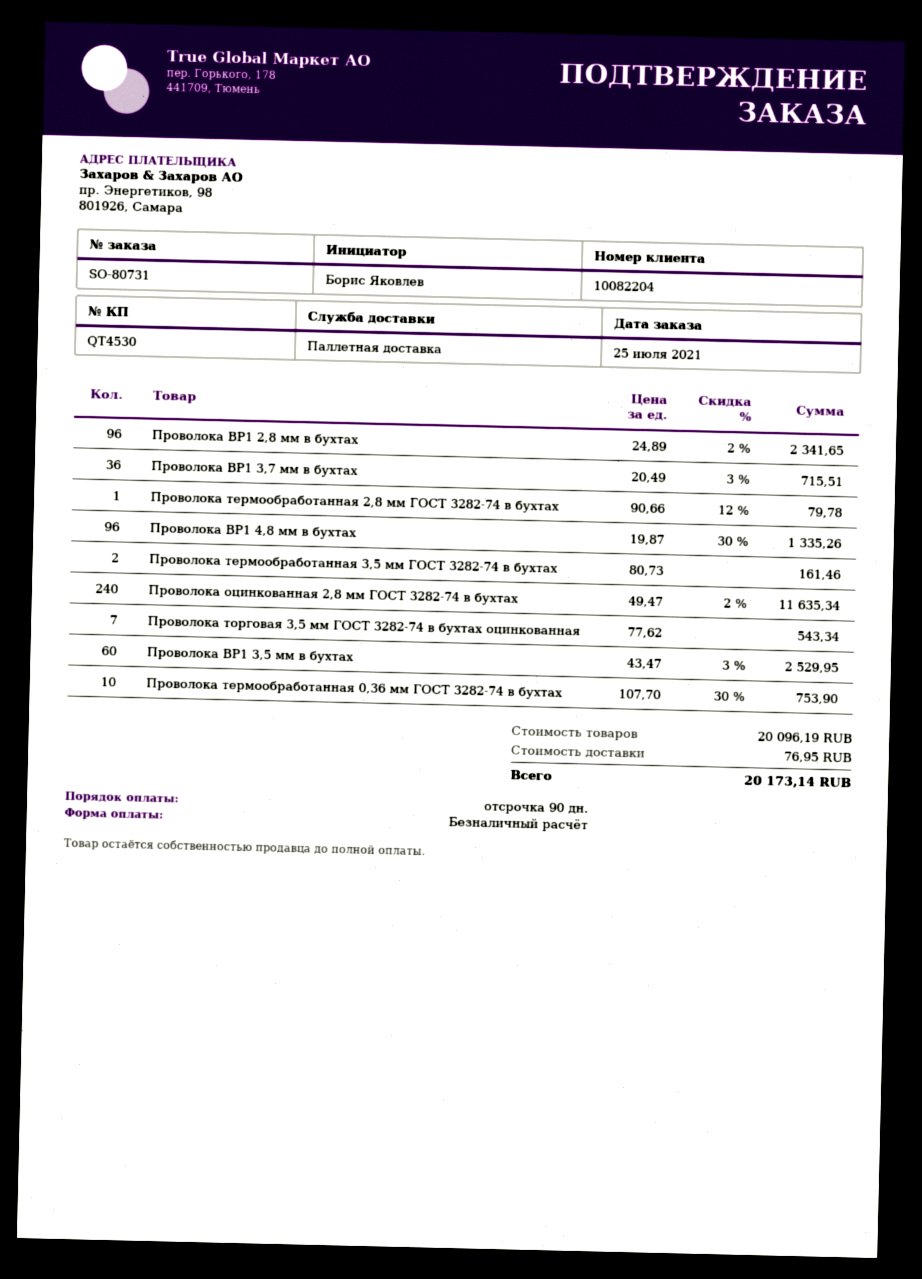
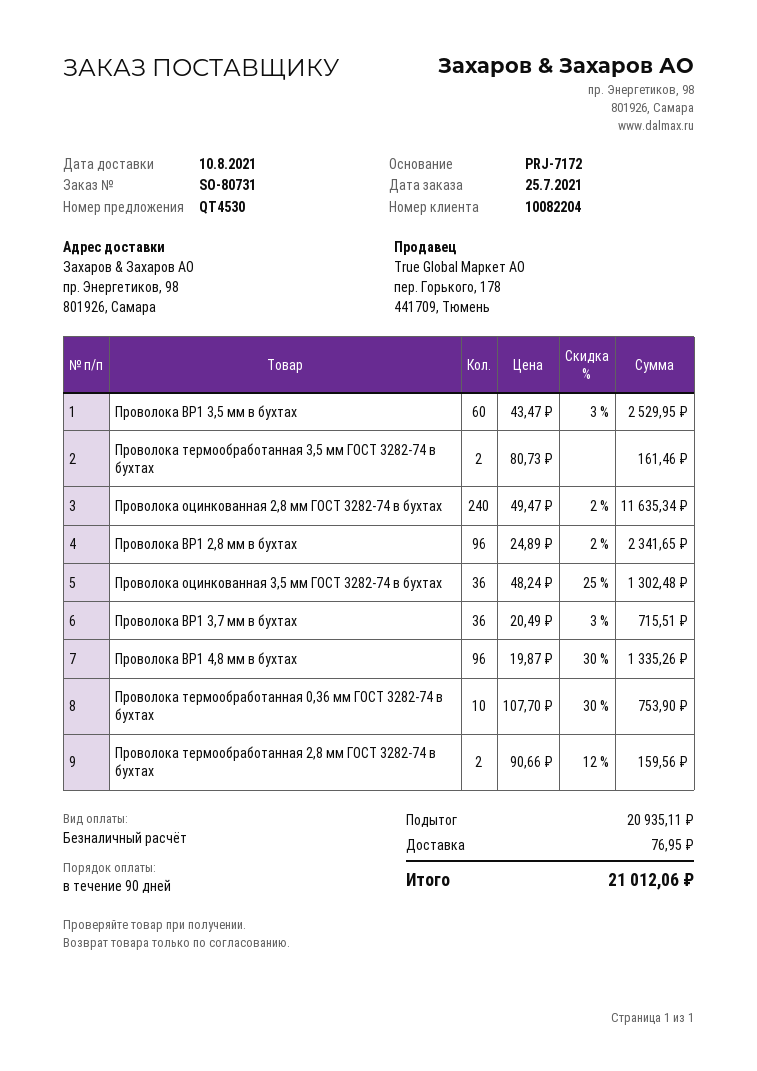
Проволока термообработанная 2,8 мм ГОСТ 3282-74 в бухтах: 1 x 90.66 - 12% = 79.78 -> 2 x 90.66 - 12% = 159.56
Проволока торговая 3,5 мм ГОСТ 3282-74 в бухтах оцинкованная: 7 x 77.62 = 543.34 -> none
Проволока оцинкованная 3,5 мм ГОСТ 3282-74 в бухтах: none -> 36 x 48.24 - 25% = 1302.48
subtotal: 20096.19 -> 20935.11
total: 20173.14 -> 21012.06

